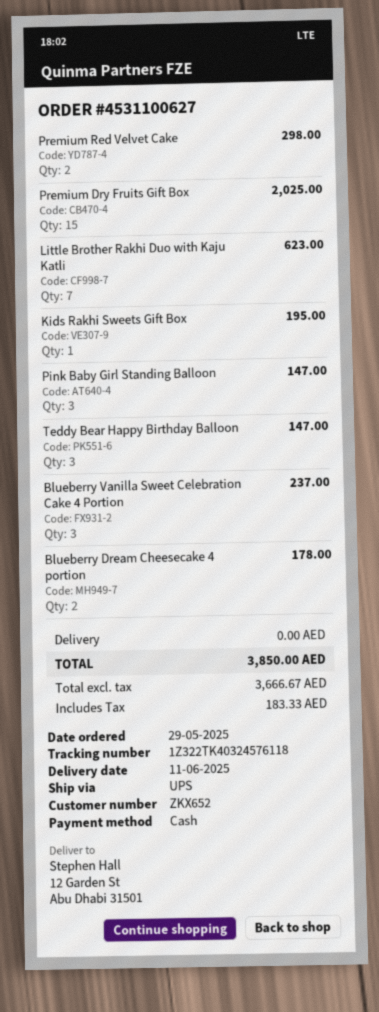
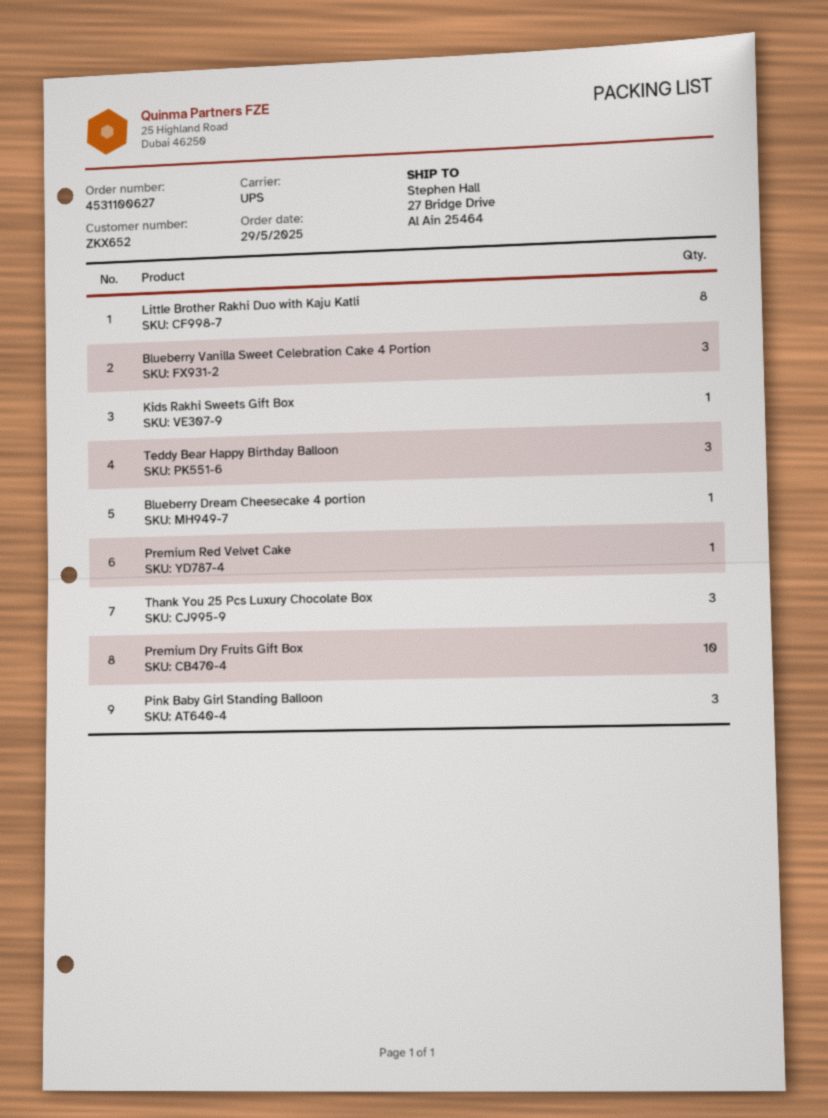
ship to: 12 Garden St, Abu Dhabi 31501 -> 27 Bridge Drive, Al Ain 25464
Premium Red Velvet Cake: 2 -> 1
Premium Dry Fruits Gift Box: 15 -> 10
Little Brother Rakhi Duo with Kaju Katli: 7 -> 8
Blueberry Dream Cheesecake 4 portion: 2 -> 1
Thank You 25 Pcs Luxury Chocolate Box: none -> 3

